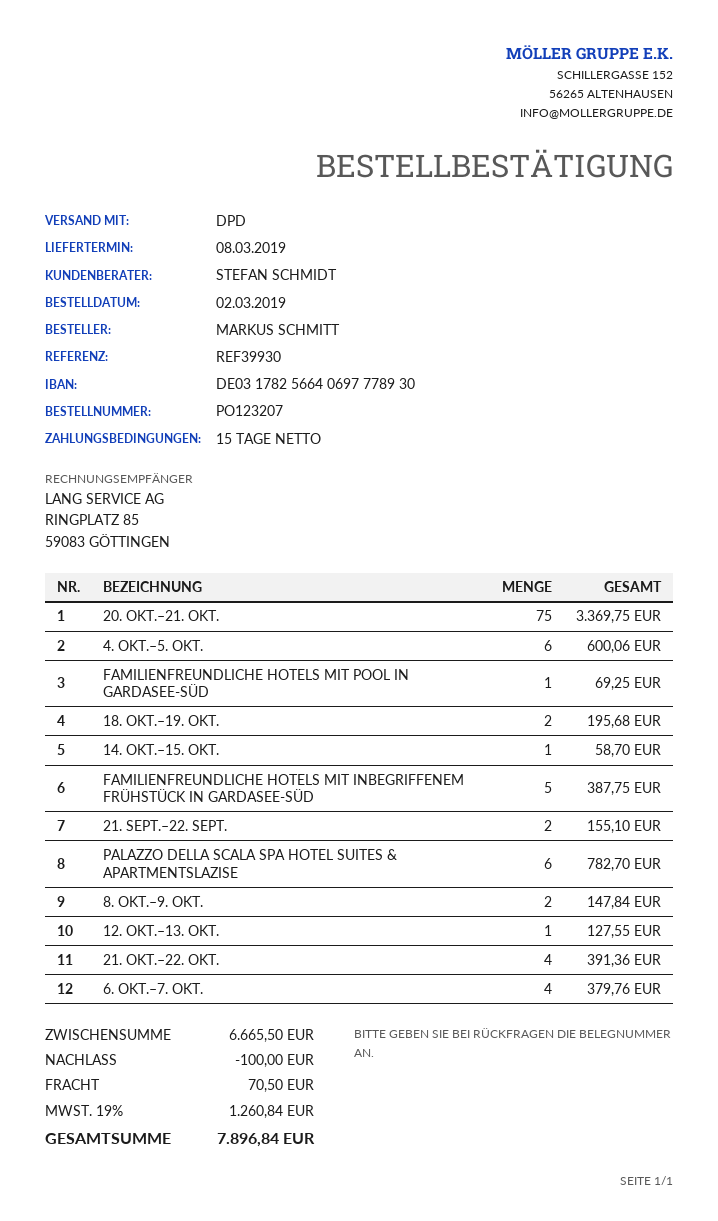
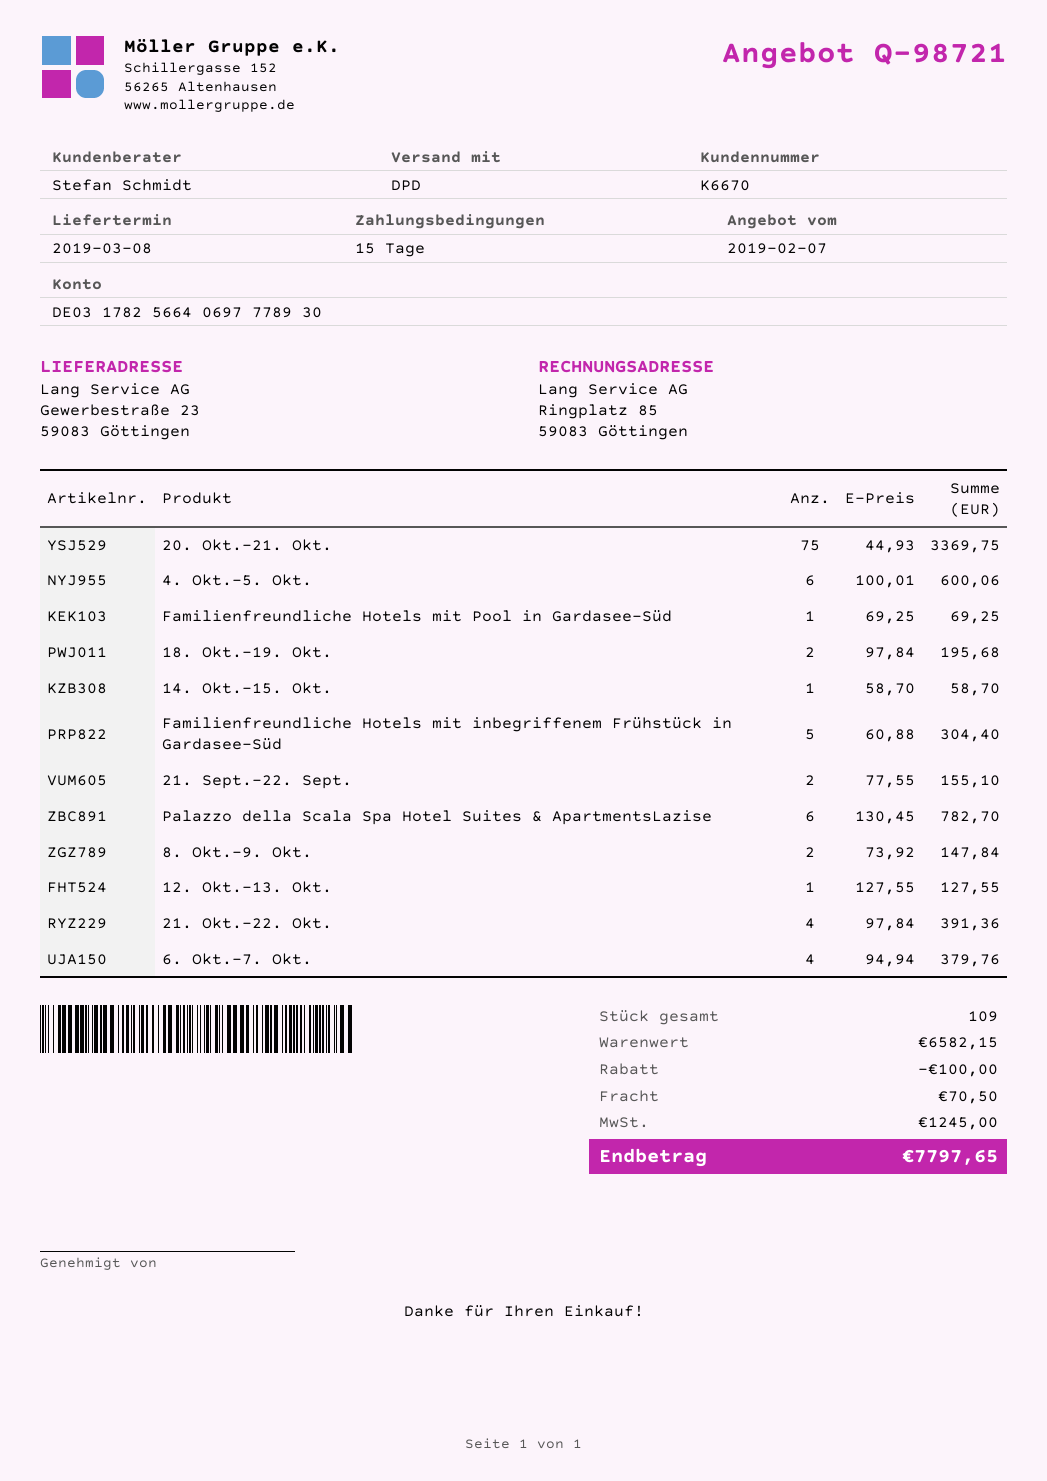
FAMILIENFREUNDLICHE HOTELS MIT INBEGRIFFENEM FRÜHSTÜCK IN GARDASEE-SÜD: 5 for 387.75 -> 5 for 304.40
subtotal: 6665.50 -> 6582.15
tax: 1260.84 -> 1245.00
total: 7896.84 -> 7797.65

